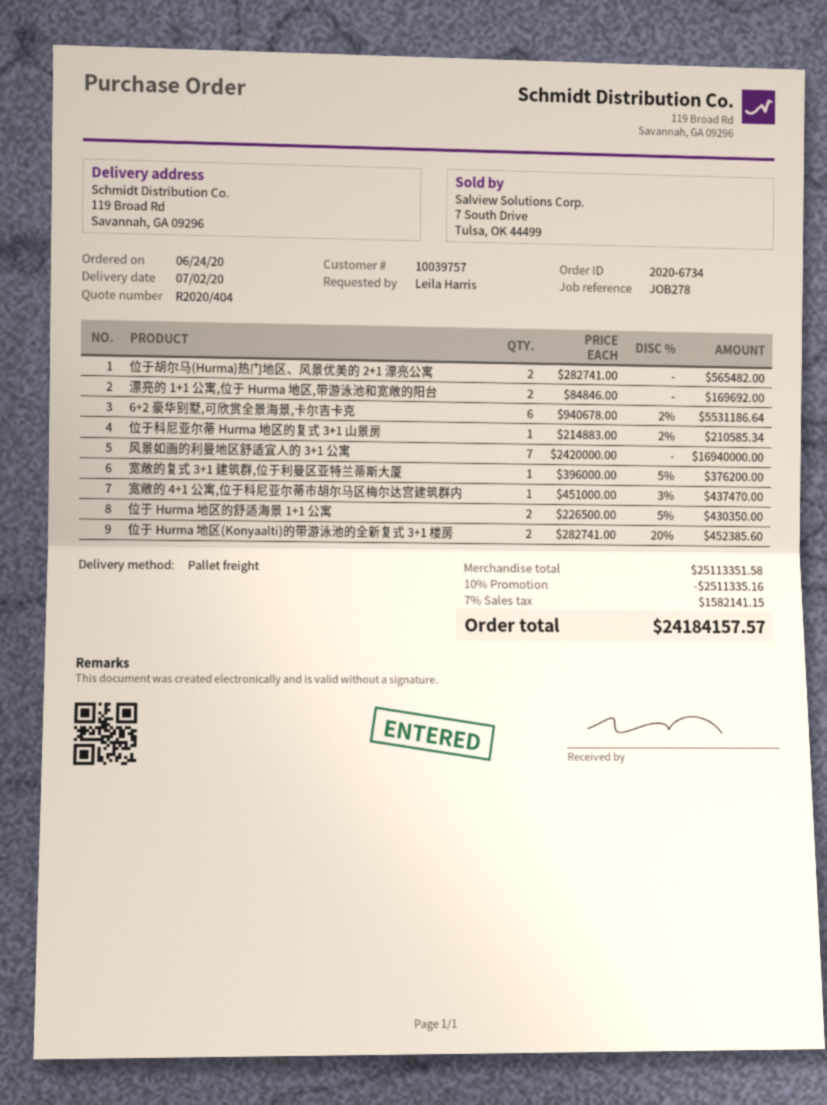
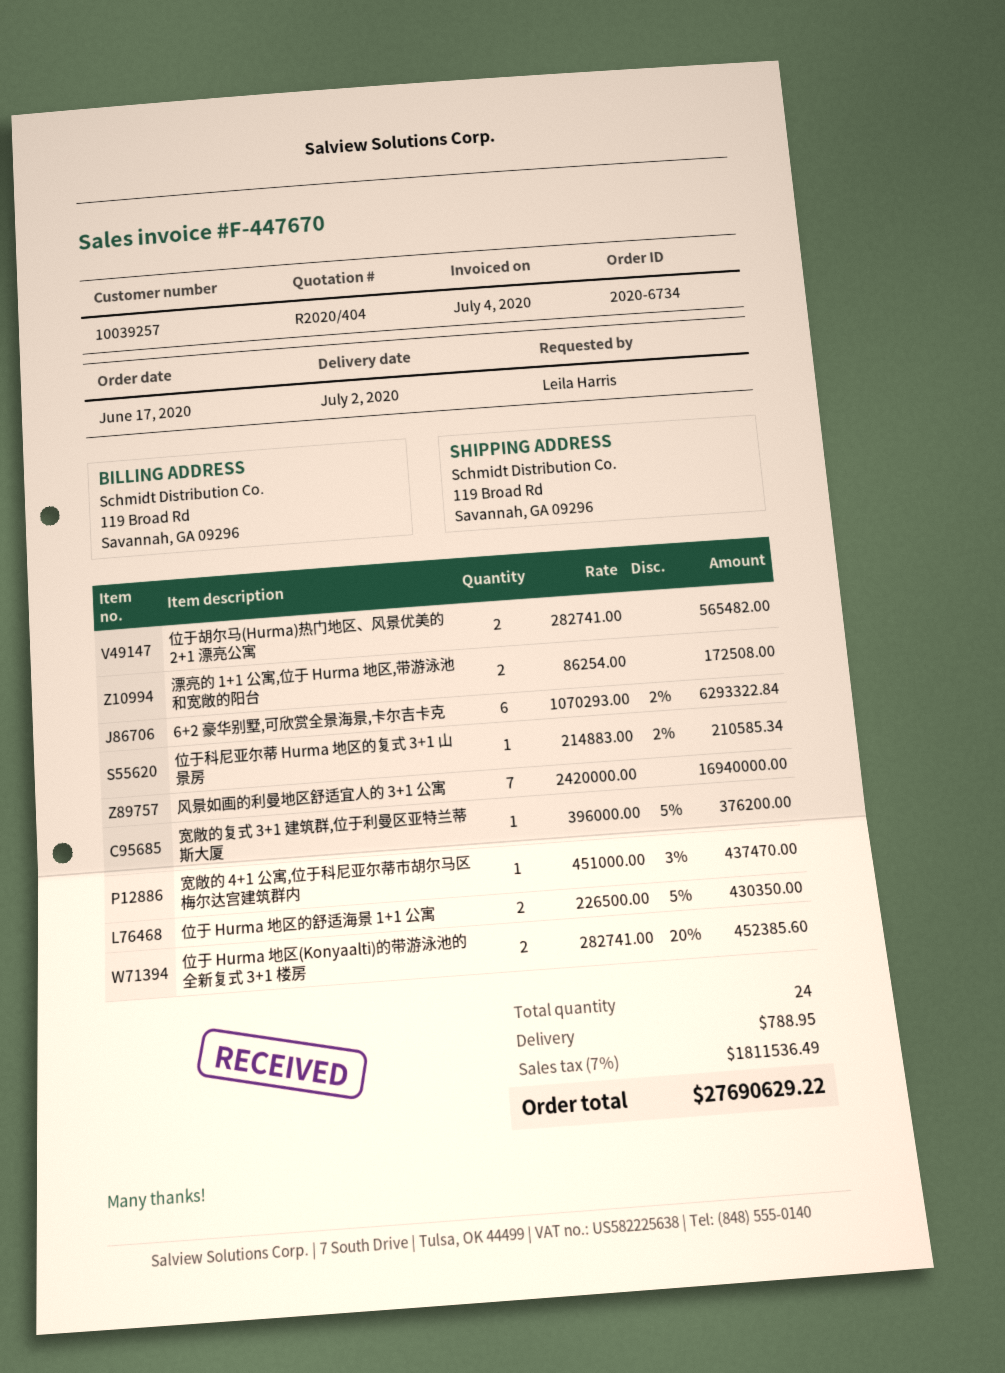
order date: 2020-06-24 -> 2020-06-17
customer number: 10039757 -> 10039257
漂亮的 1+1 公寓,位于 Hurma 地区,带游泳池和宽敞的阳台: 2 x 84846.00 = 169692.00 -> 2 x 86254.00 = 172508.00
6+2 豪华别墅,可欣赏全景海景,卡尔吉卡克: 6 x 940678.00 - 2% = 5531186.64 -> 6 x 1070293.00 - 2% = 6293322.84
discount: 10% = 2511335.16 -> none
shipping: none -> 788.95
tax: 7% = 1582141.15 -> 7% = 1811536.49
total: 24184157.57 -> 27690629.22

